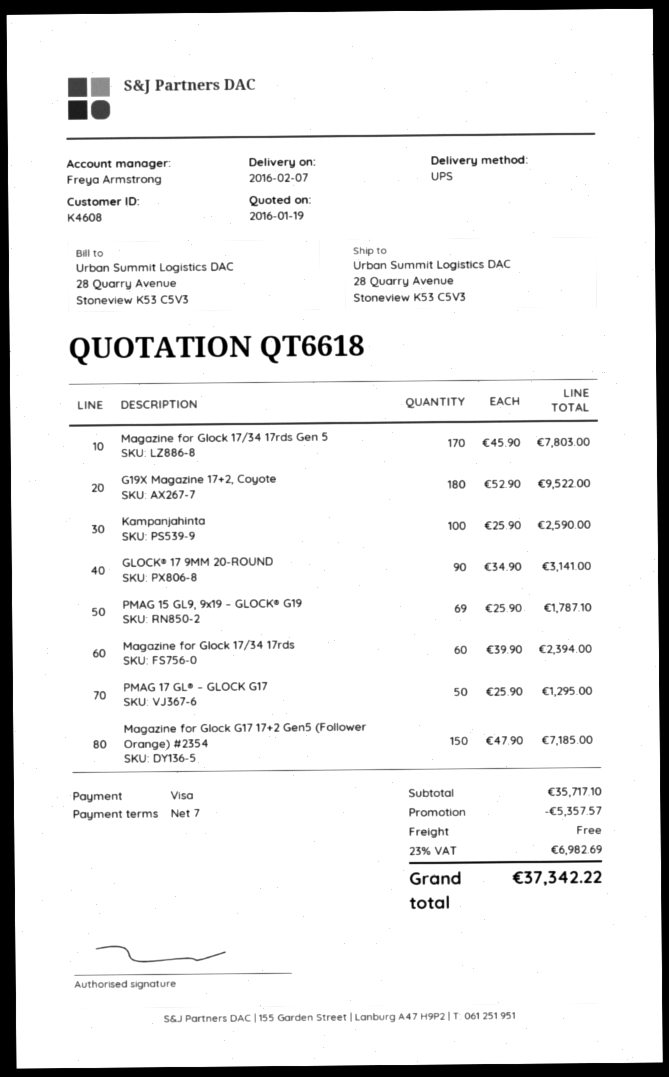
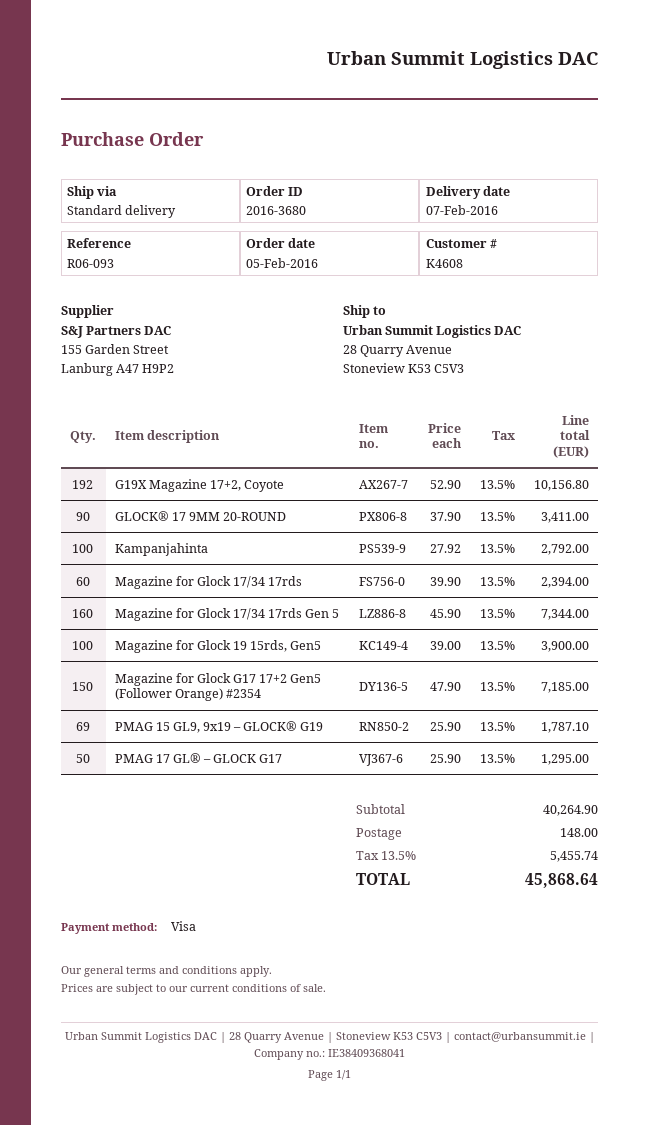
shipping method: UPS -> standard
Magazine for Glock 17/34 17rds Gen 5: 170 x 45.90 = 7803.00 -> 160 x 45.90 = 7344.00
G19X Magazine 17+2, Coyote: 180 x 52.90 = 9522.00 -> 192 x 52.90 = 10156.80
Kampanjahinta: 100 x 25.90 = 2590.00 -> 100 x 27.92 = 2792.00
GLOCK® 17 9MM 20-ROUND: 90 x 34.90 = 3141.00 -> 90 x 37.90 = 3411.00
Magazine for Glock 19 15rds, Gen5: none -> 100 x 39.00 = 3900.00
subtotal: 35717.10 -> 40264.90
discount: 5357.57 -> none
shipping: 0.00 -> 148.00
tax: 23% = 6982.69 -> 13.5% = 5455.74
total: 37342.22 -> 45868.64

